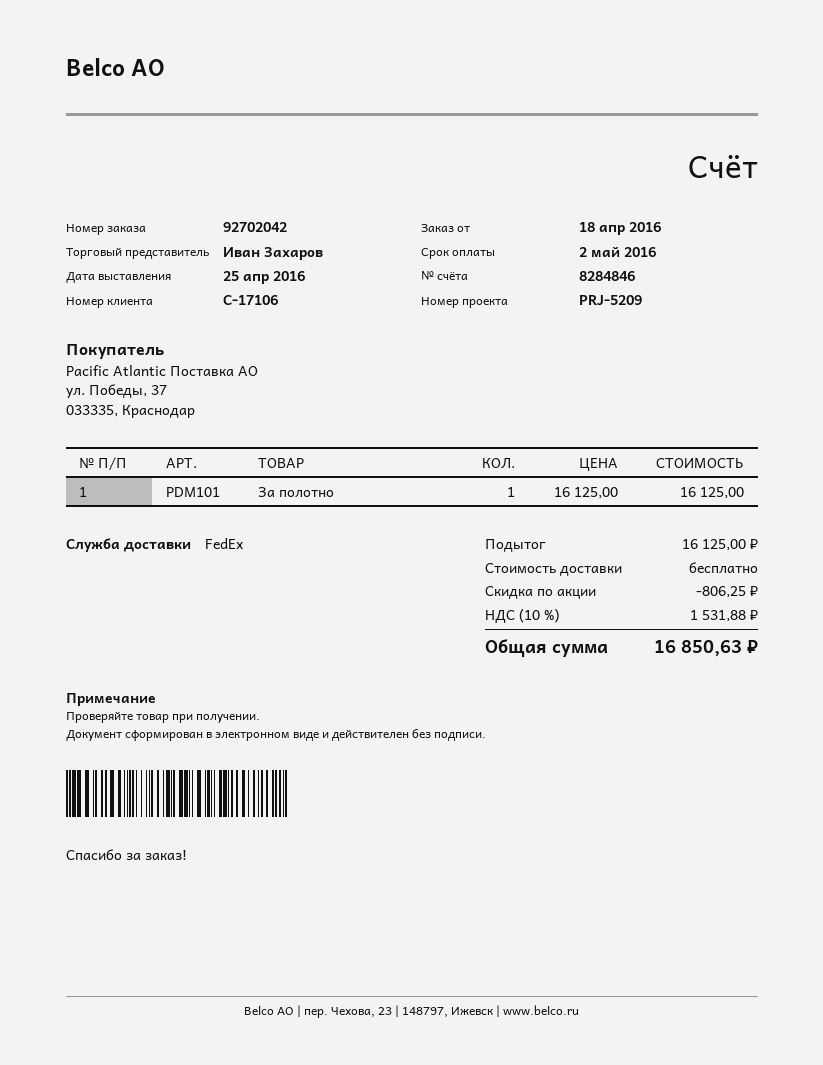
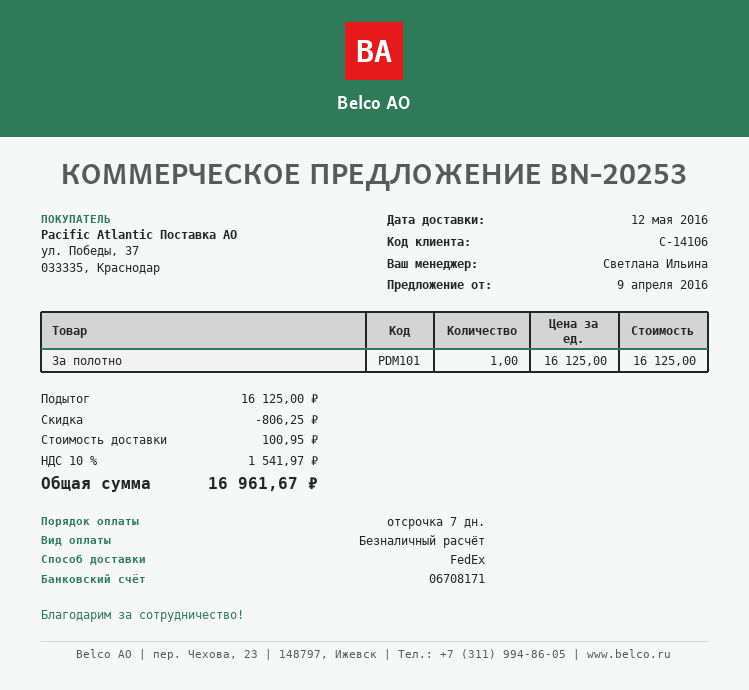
customer number: C-17106 -> C-14106
sales rep: Иван Захаров -> Светлана Ильина
shipping: 0.00 -> 100.95
tax: 10% = 1531.88 -> 10% = 1541.97
total: 16850.63 -> 16961.67

